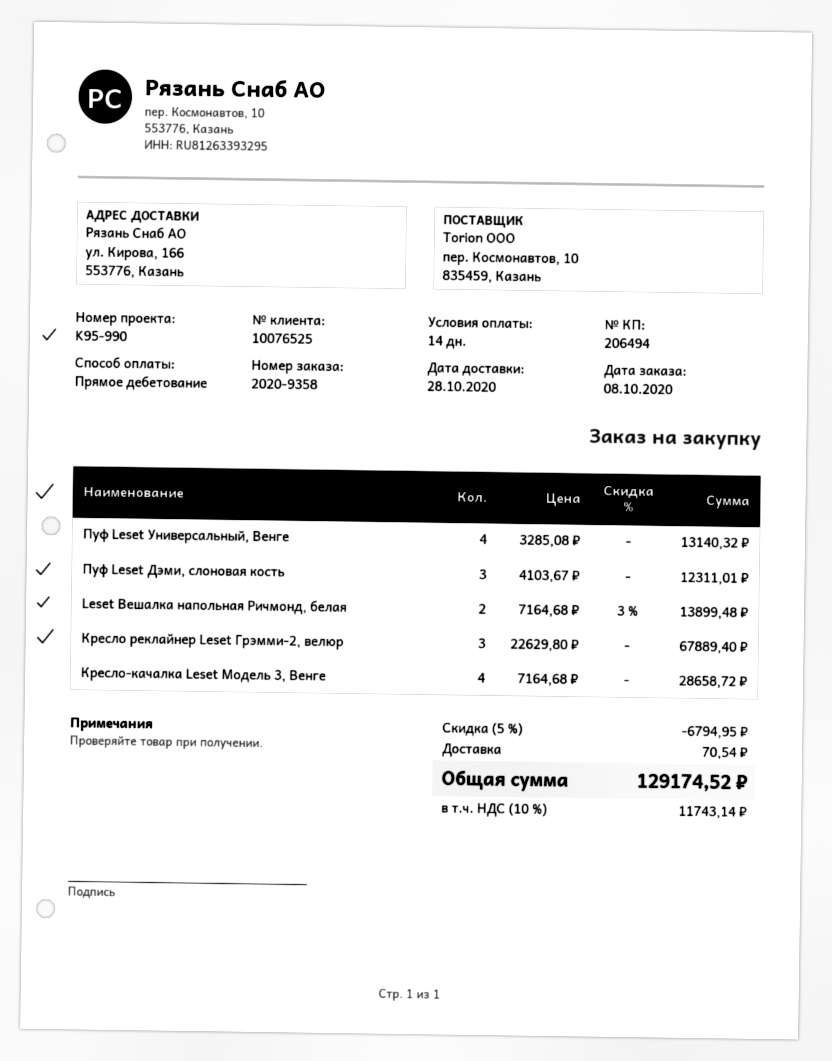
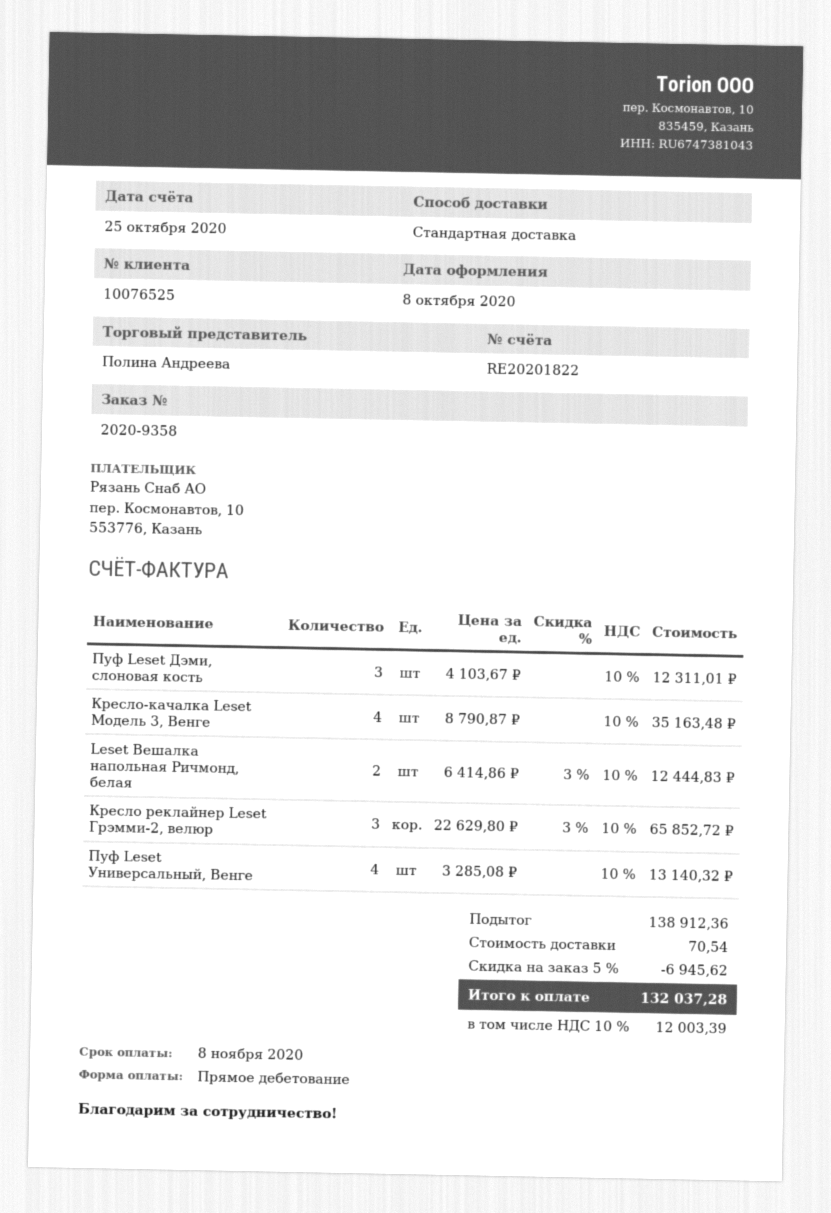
Leset Вешалка напольная Ричмонд, белая: 2 x 7164.68 - 3% = 13899.48 -> 2 x 6414.86 - 3% = 12444.83
Кресло реклайнер Leset Грэмми-2, велюр: 3 x 22629.80 = 67889.40 -> 3 x 22629.80 - 3% = 65852.72
Кресло-качалка Leset Модель 3, Венге: 4 x 7164.68 = 28658.72 -> 4 x 8790.87 = 35163.48
discount: 5% = 6794.95 -> 5% = 6945.62
tax: 10% = 11743.14 -> 10% = 12003.39
total: 129174.52 -> 132037.28

